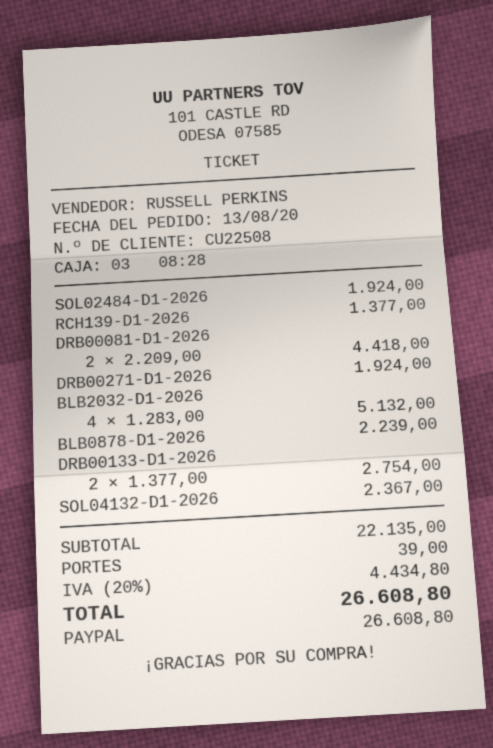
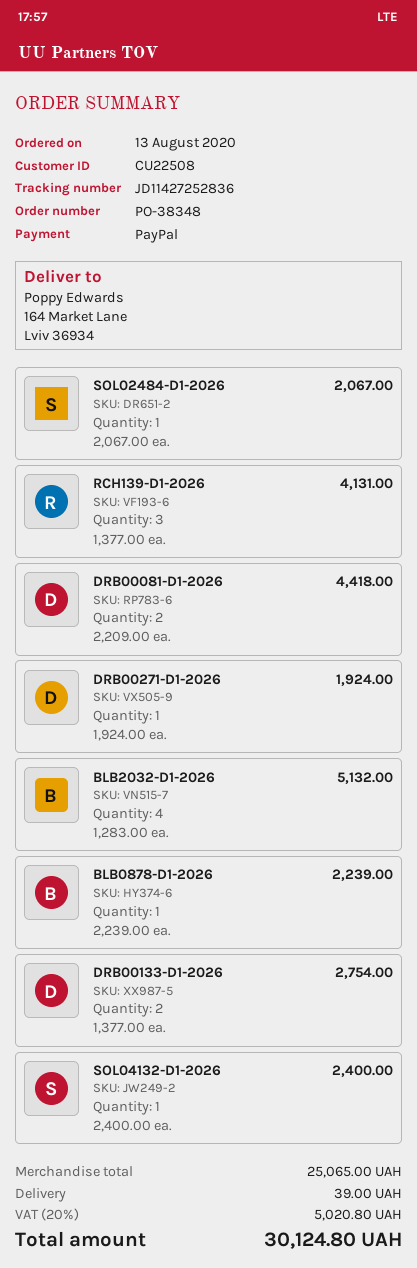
SOL02484-D1-2026: 1 x 1924.00 = 1924.00 -> 1 x 2067.00 = 2067.00
RCH139-D1-2026: 1 x 1377.00 = 1377.00 -> 3 x 1377.00 = 4131.00
SOL04132-D1-2026: 1 x 2367.00 = 2367.00 -> 1 x 2400.00 = 2400.00
subtotal: 22135.00 -> 25065.00
tax: 20% = 4434.80 -> 20% = 5020.80
total: 26608.80 -> 30124.80

